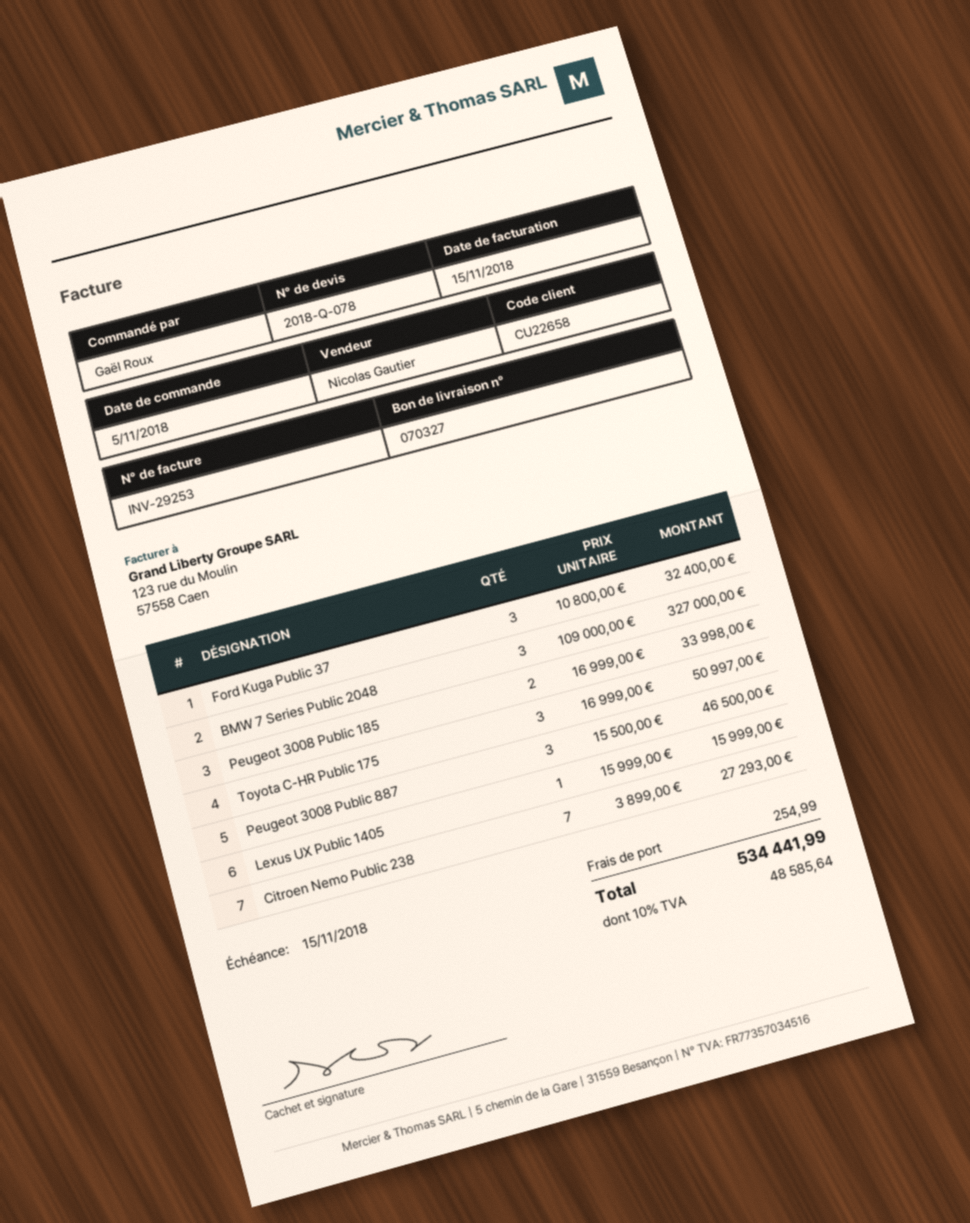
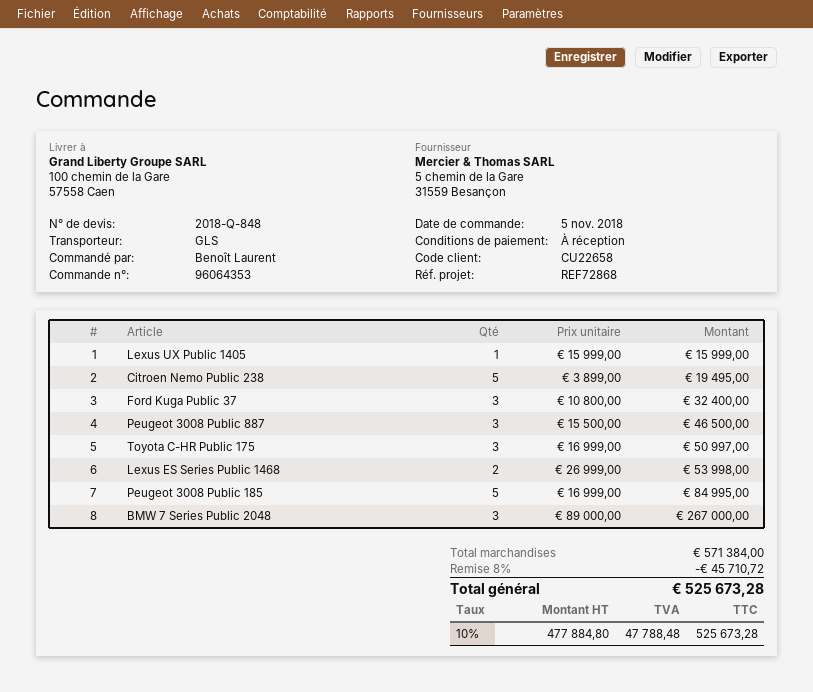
quote number: 2018-Q-078 -> 2018-Q-848
ordered by: Gaël Roux -> Benoît Laurent
BMW 7 Series Public 2048: 3 x 109000.00 = 327000.00 -> 3 x 89000.00 = 267000.00
Peugeot 3008 Public 185: 2 x 16999.00 = 33998.00 -> 5 x 16999.00 = 84995.00
Citroen Nemo Public 238: 7 x 3899.00 = 27293.00 -> 5 x 3899.00 = 19495.00
Lexus ES Series Public 1468: none -> 2 x 26999.00 = 53998.00
discount: none -> 8% = 45710.72
shipping: 254.99 -> none
tax: 10% = 48585.64 -> 10% = 47788.48
total: 534441.99 -> 525673.28

